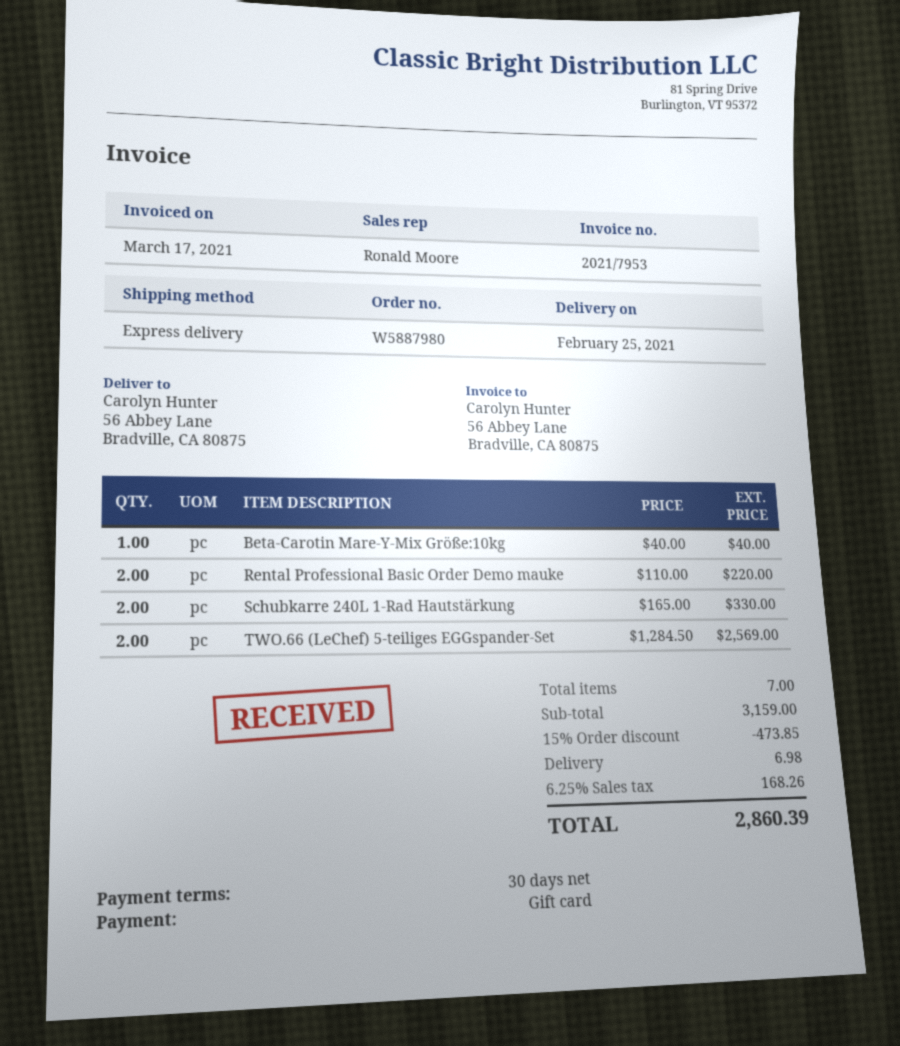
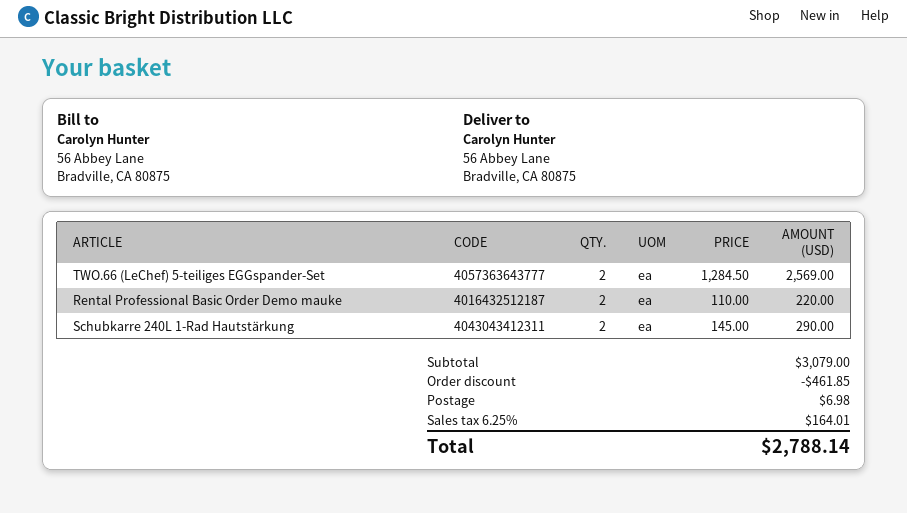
Beta-Carotin Mare-Y-Mix Größe:10kg: 1 x 40.00 = 40.00 -> none
Schubkarre 240L 1-Rad Hautstärkung: 2 x 165.00 = 330.00 -> 2 x 145.00 = 290.00
subtotal: 3159.00 -> 3079.00
discount: 473.85 -> 461.85
tax: 6.25% = 168.26 -> 6.25% = 164.01
total: 2860.39 -> 2788.14

